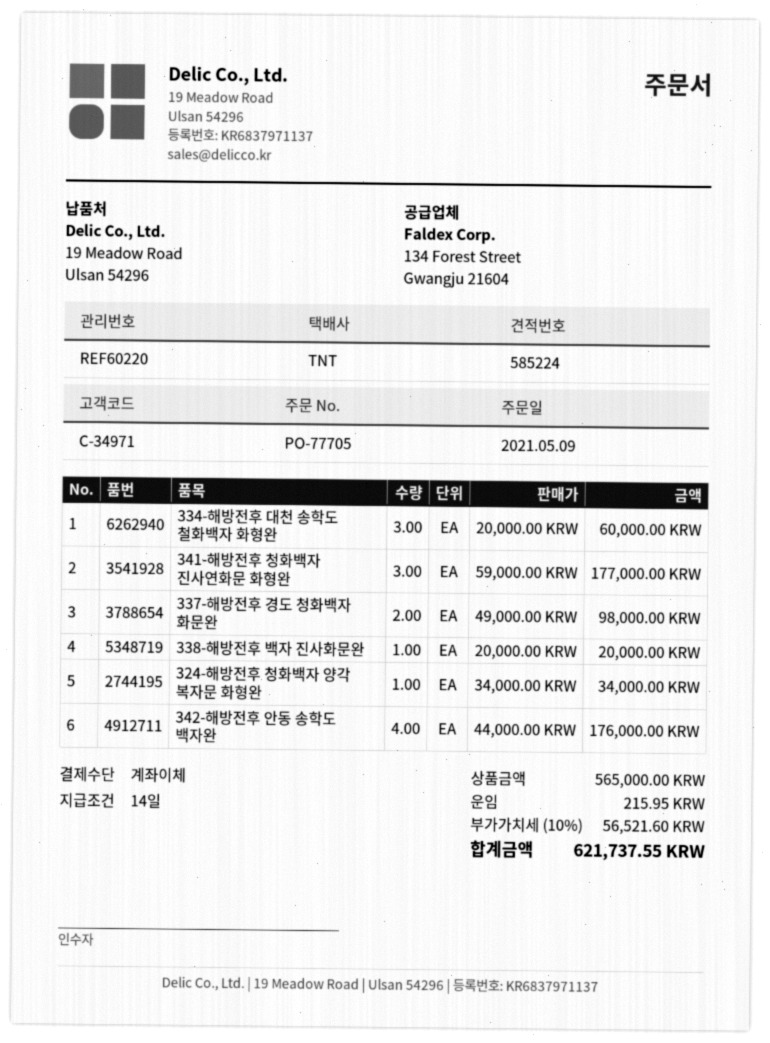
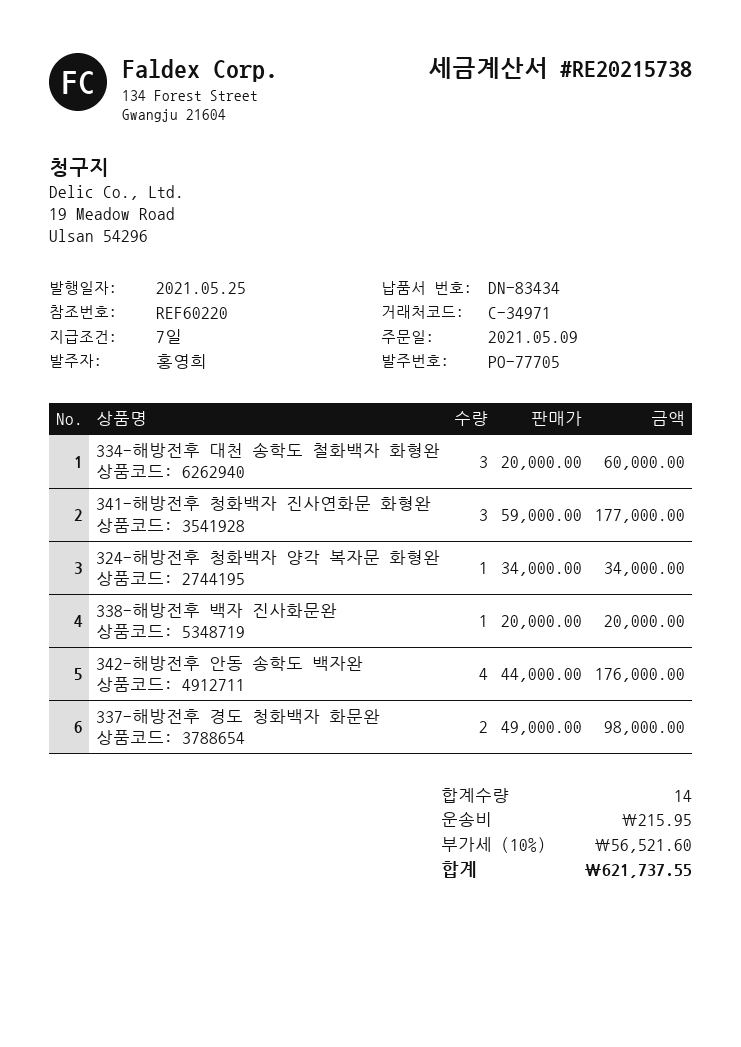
payment terms: 14 days -> 7 days

